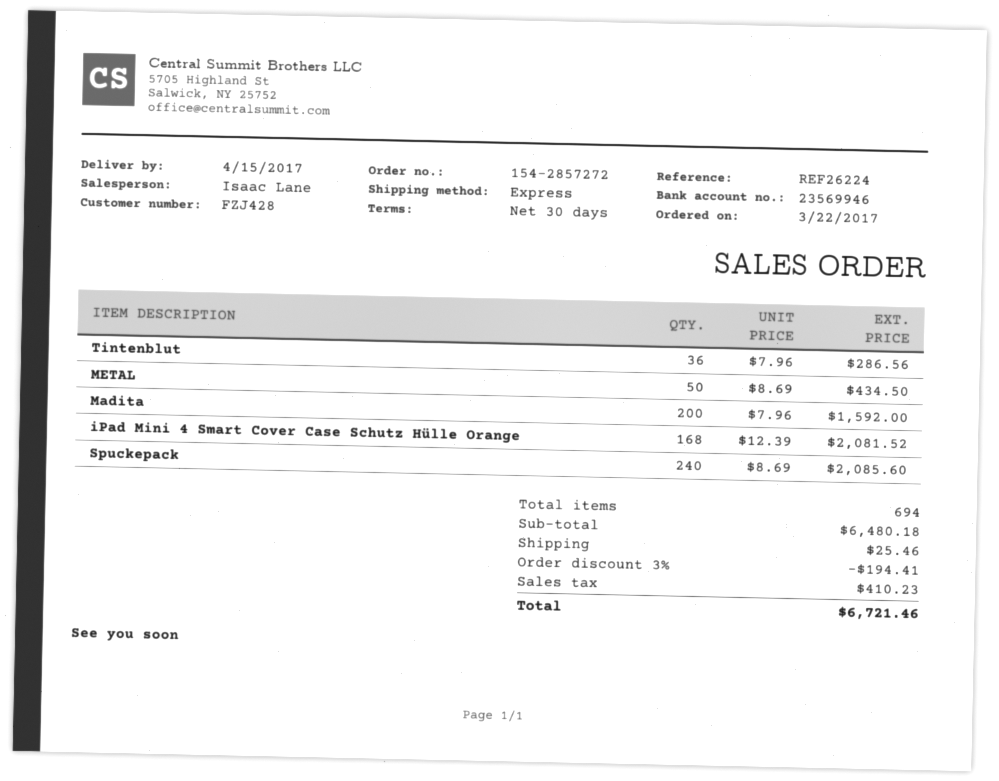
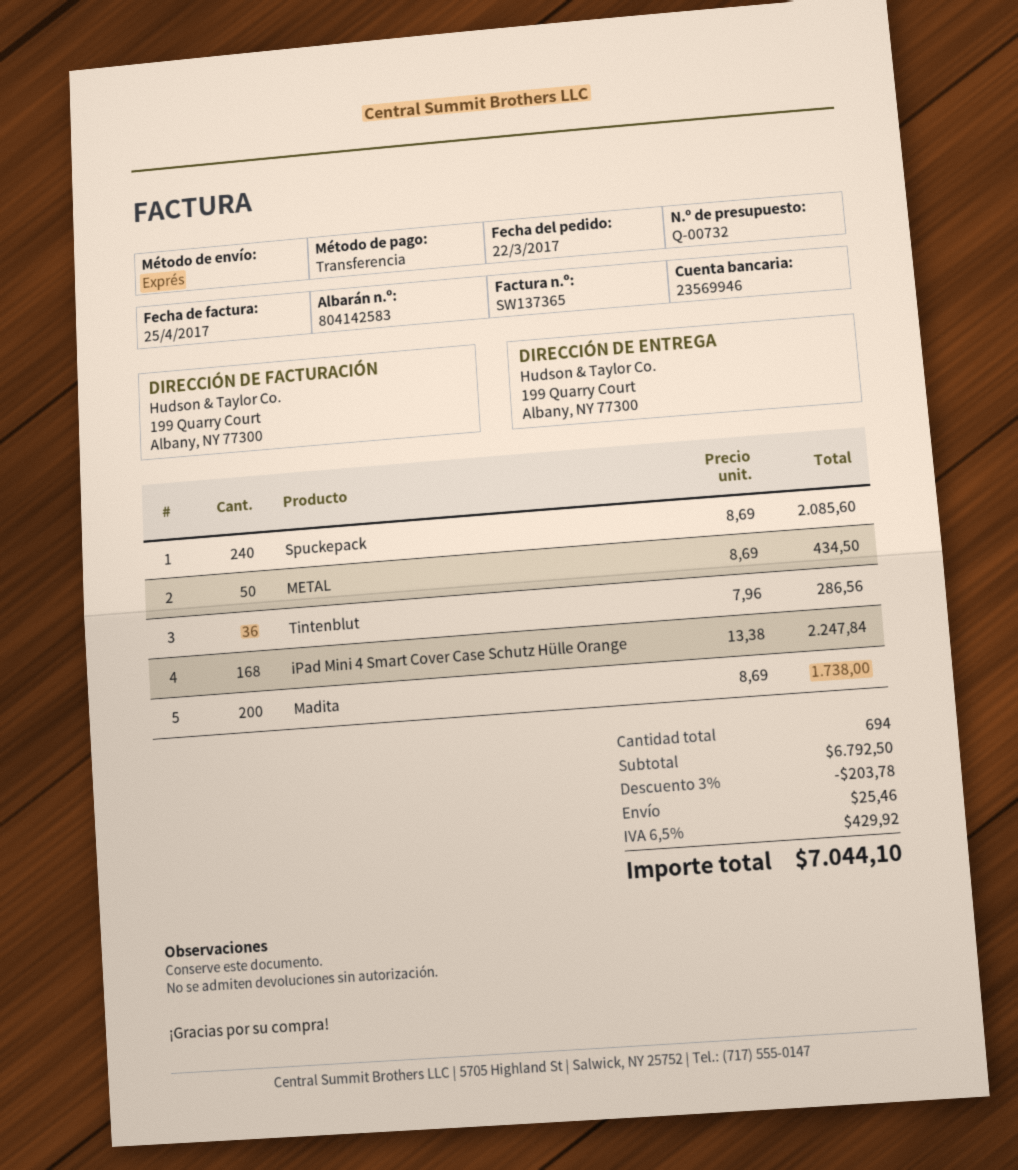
Madita: 200 x 7.96 = 1592.00 -> 200 x 8.69 = 1738.00
iPad Mini 4 Smart Cover Case Schutz Hülle Orange: 168 x 12.39 = 2081.52 -> 168 x 13.38 = 2247.84
subtotal: 6480.18 -> 6792.50
discount: 3% = 194.41 -> 3% = 203.78
tax: 410.23 -> 429.92
total: 6721.46 -> 7044.10

